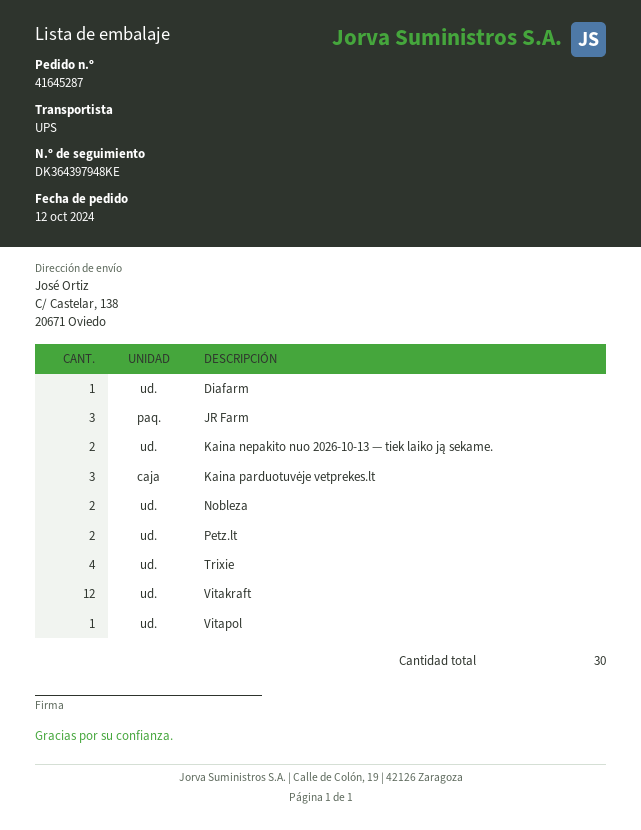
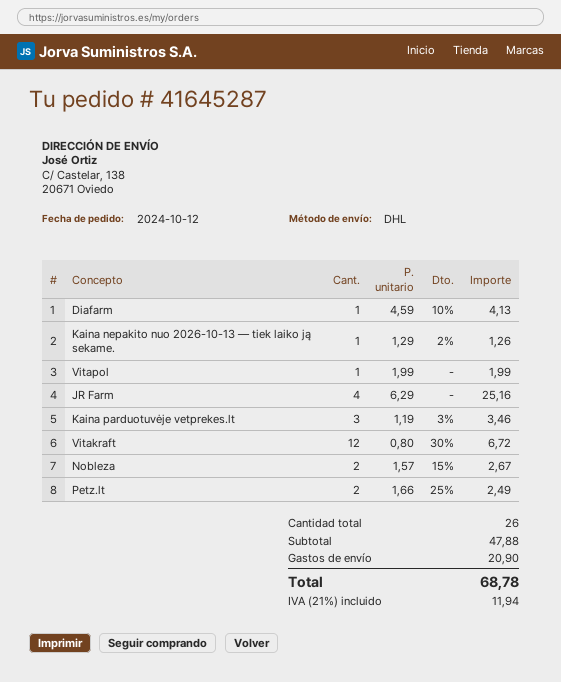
shipping method: UPS -> DHL
JR Farm: 3 -> 4
Kaina nepakito nuo 2026-10-13 — tiek laiko ją sekame.: 2 -> 1
Trixie: 4 -> none
total quantity: 30 -> 26

